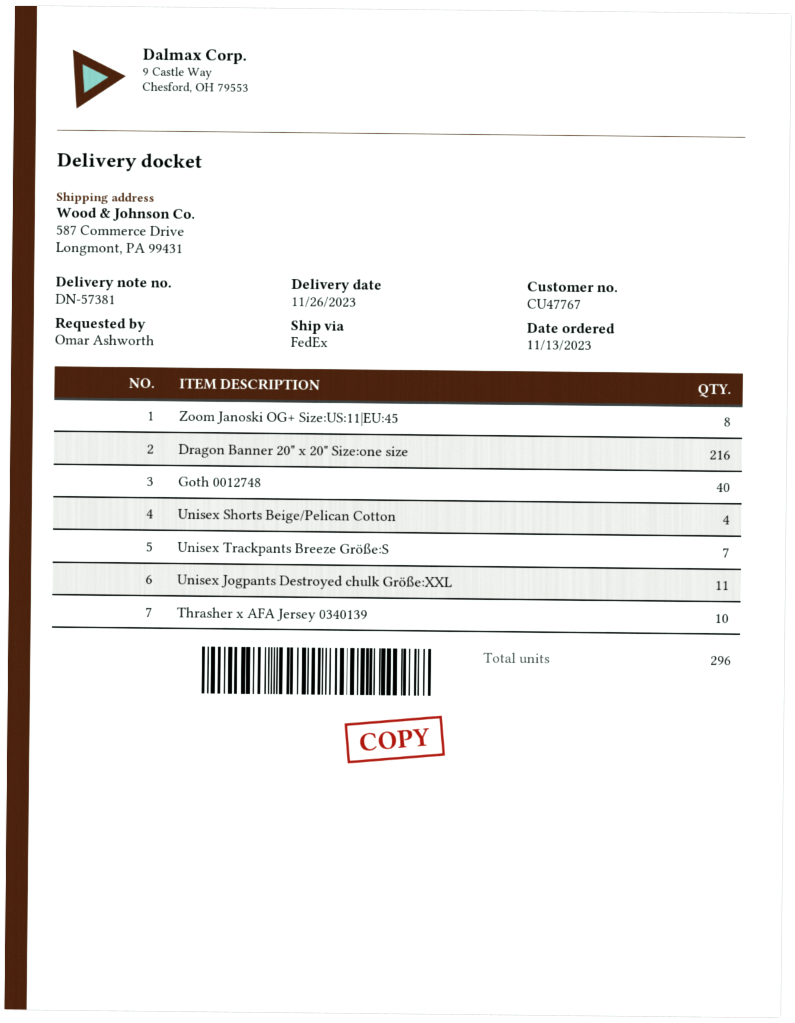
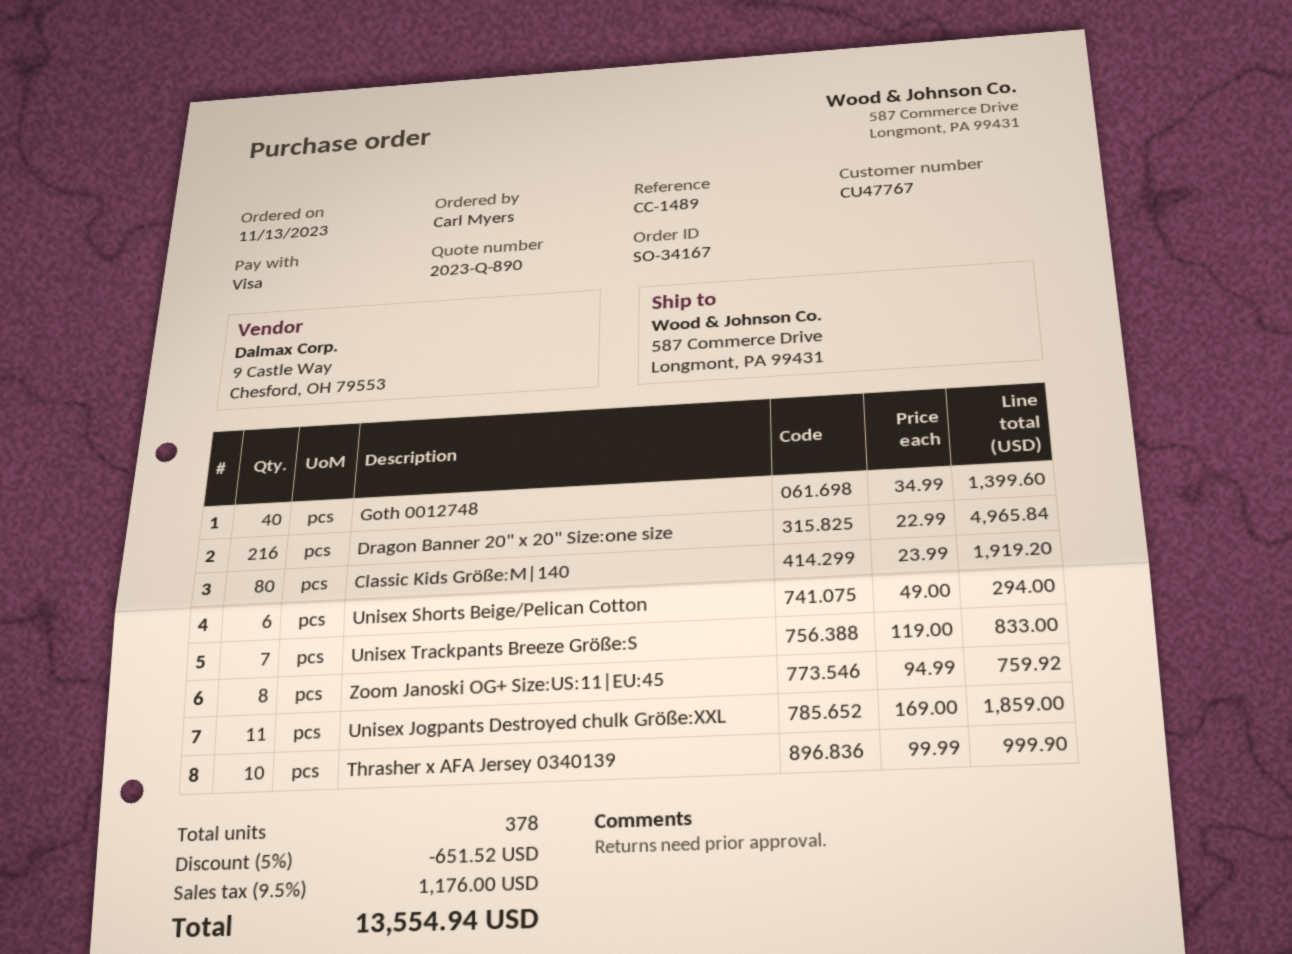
ordered by: Omar Ashworth -> Carl Myers
Unisex Shorts Beige/Pelican Cotton: 4 -> 6
Classic Kids Größe:M|140: none -> 80
total quantity: 296 -> 378

